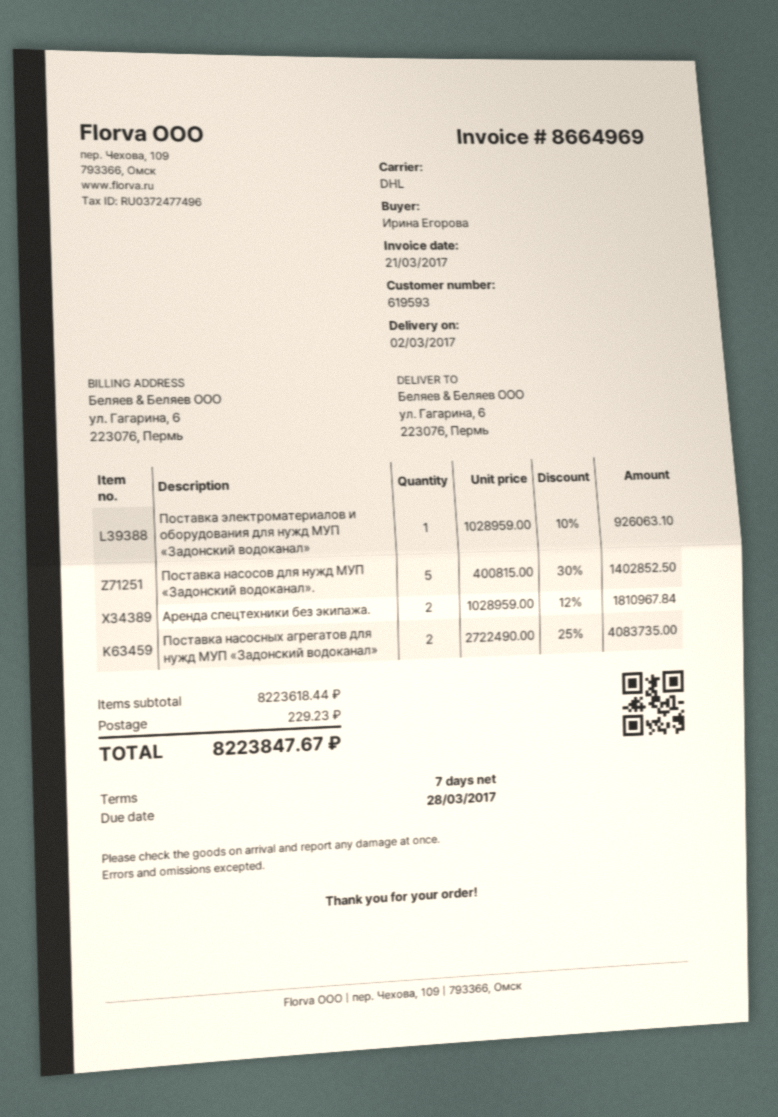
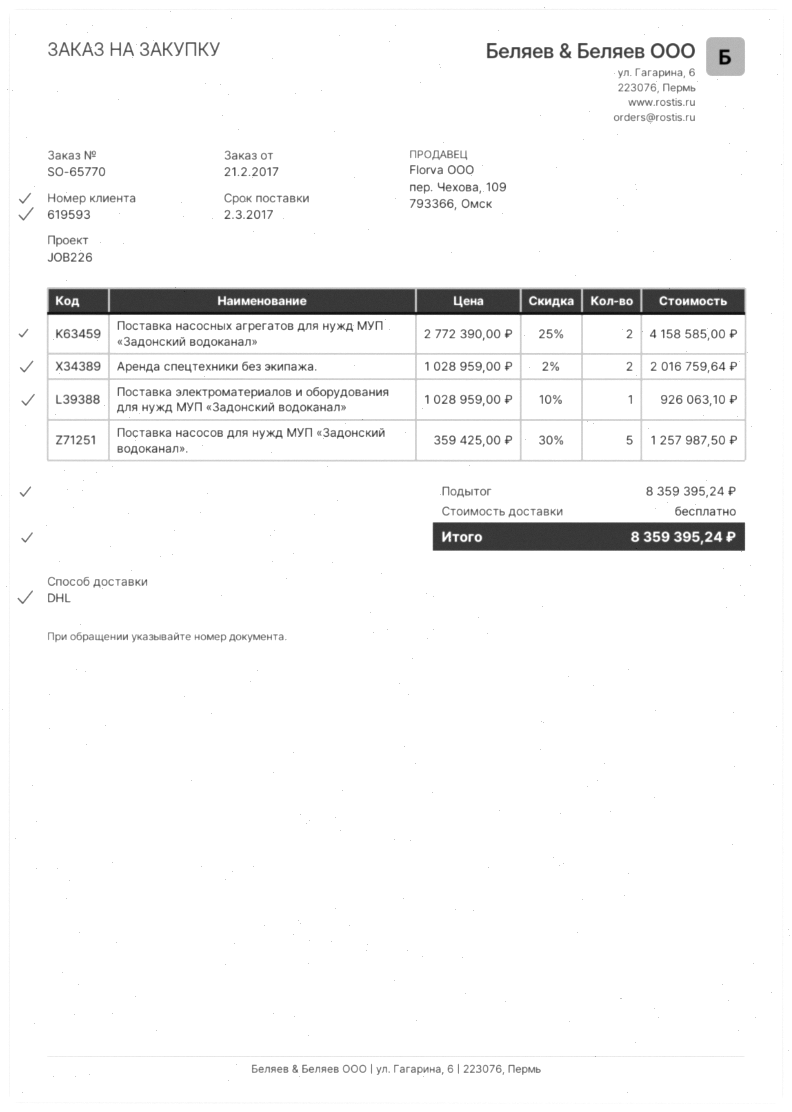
Поставка насосов для нужд МУП «Задонский водоканал».: 5 x 400815.00 - 30% = 1402852.50 -> 5 x 359425.00 - 30% = 1257987.50
Аренда спецтехники без экипажа.: 2 x 1028959.00 - 12% = 1810967.84 -> 2 x 1028959.00 - 2% = 2016759.64
Поставка насосных агрегатов для нужд МУП «Задонский водоканал»: 2 x 2722490.00 - 25% = 4083735.00 -> 2 x 2772390.00 - 25% = 4158585.00
subtotal: 8223618.44 -> 8359395.24
shipping: 229.23 -> 0.00
total: 8223847.67 -> 8359395.24

